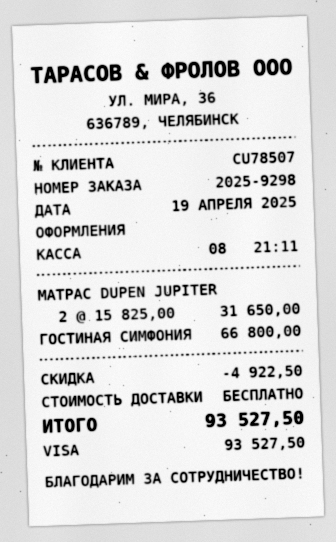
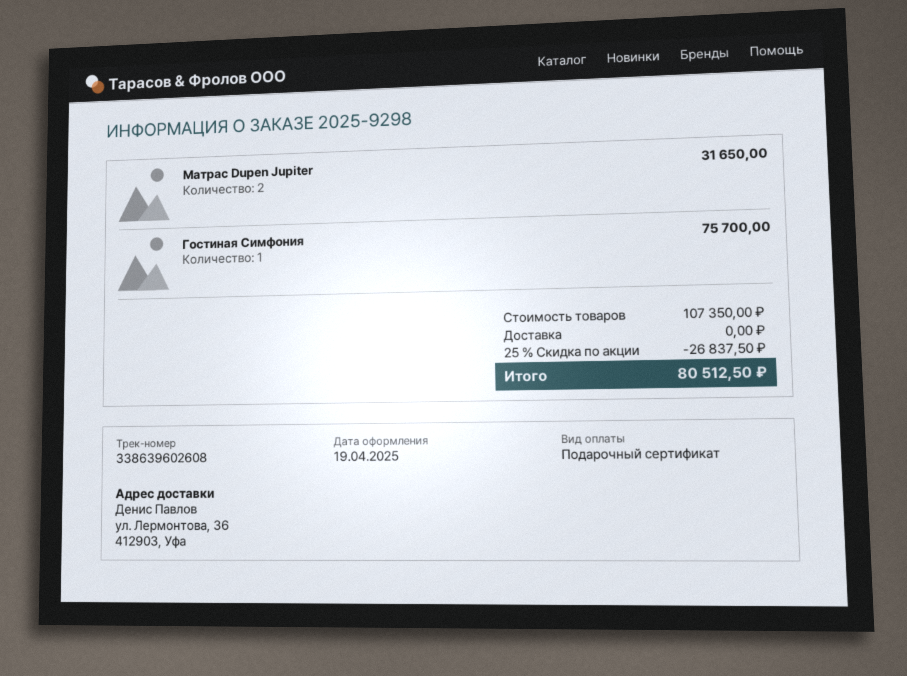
payment method: Visa -> gift card
ГОСТИНАЯ СИМФОНИЯ: 1 for 66800.00 -> 1 for 75700.00
discount: 4922.50 -> 26837.50
total: 93527.50 -> 80512.50

